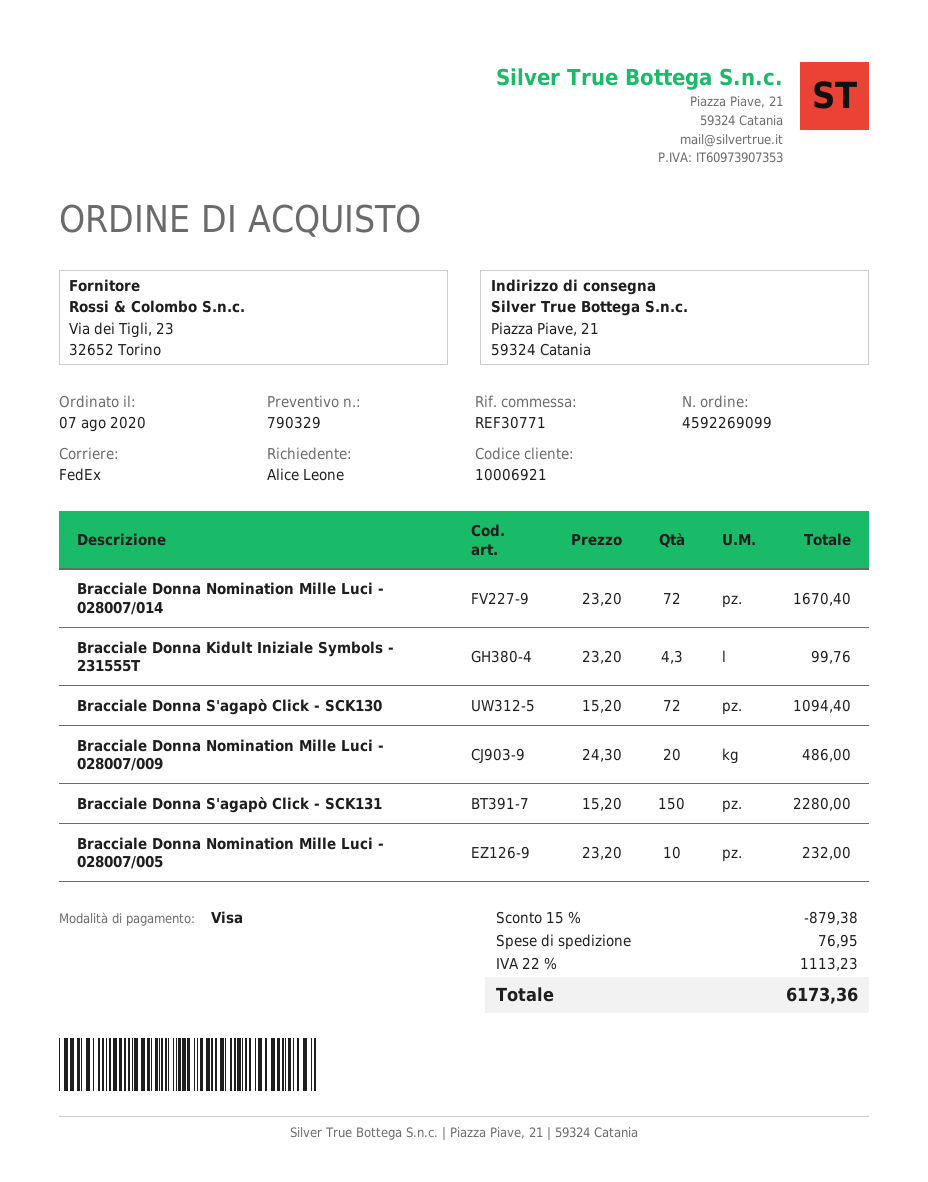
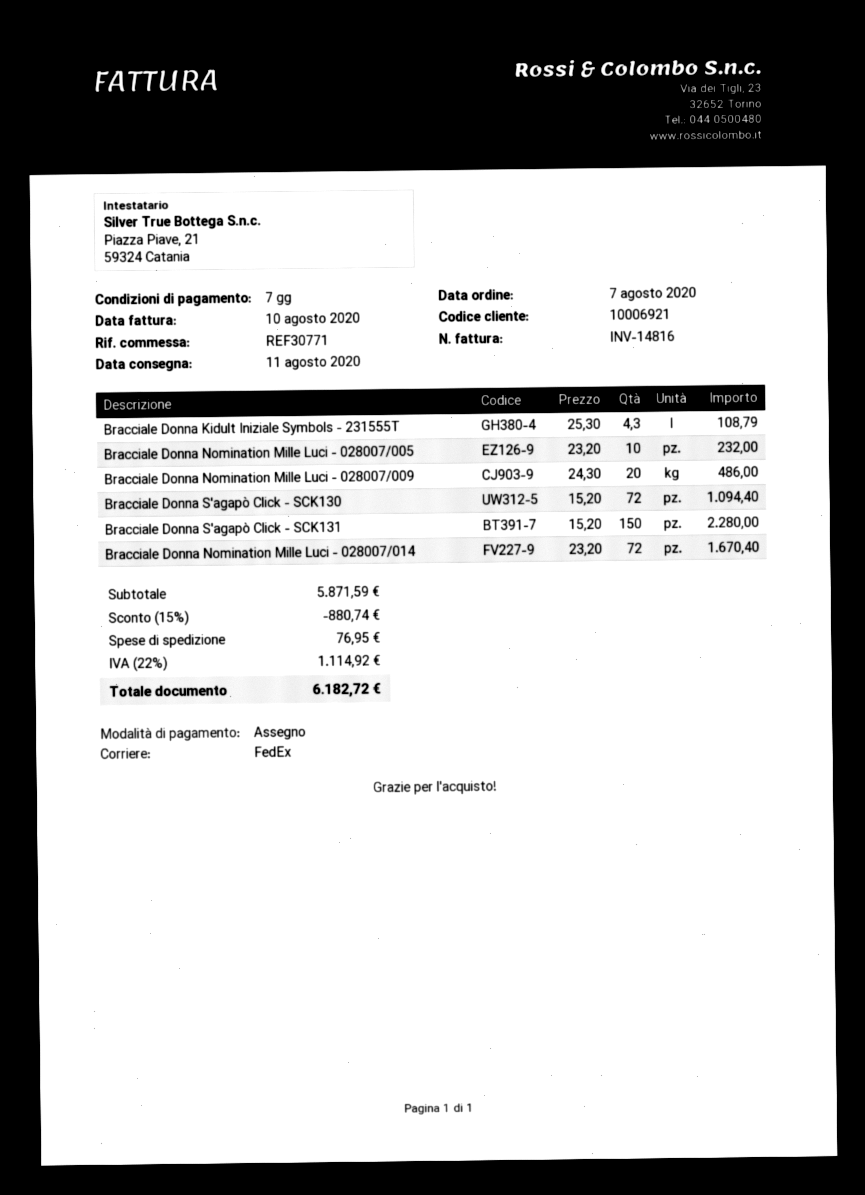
payment method: Visa -> cheque
Bracciale Donna Kidult Iniziale Symbols - 231555T: 4.3 x 23.20 = 99.76 -> 4.3 x 25.30 = 108.79
discount: 15% = 879.38 -> 15% = 880.74
tax: 22% = 1113.23 -> 22% = 1114.92
total: 6173.36 -> 6182.72

